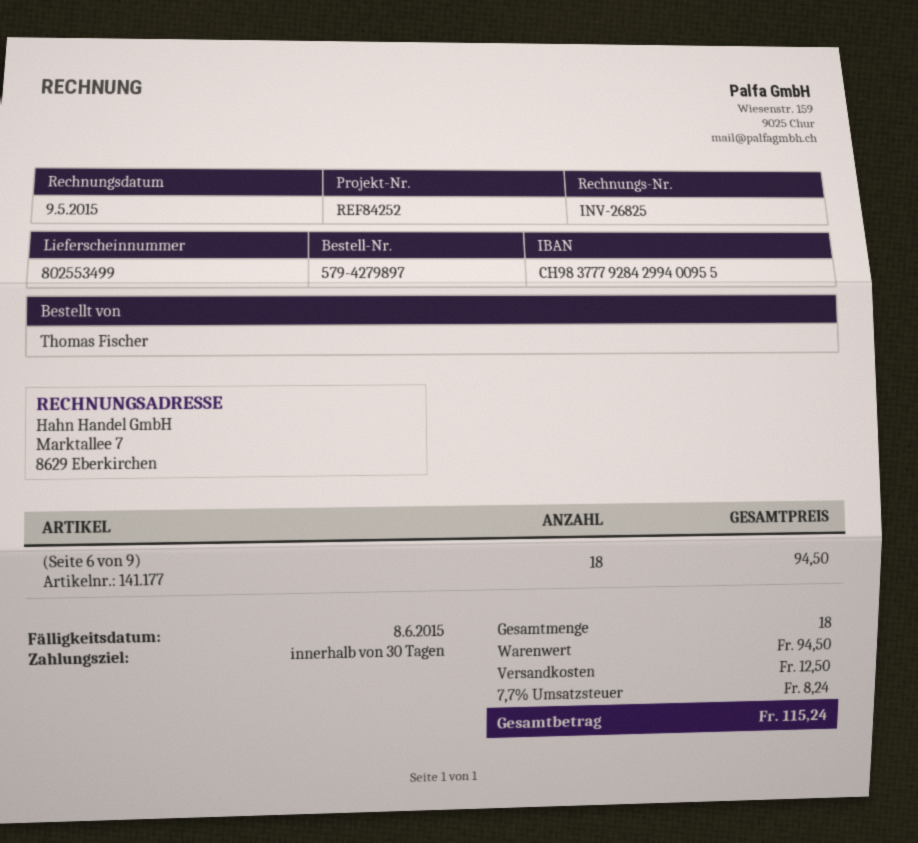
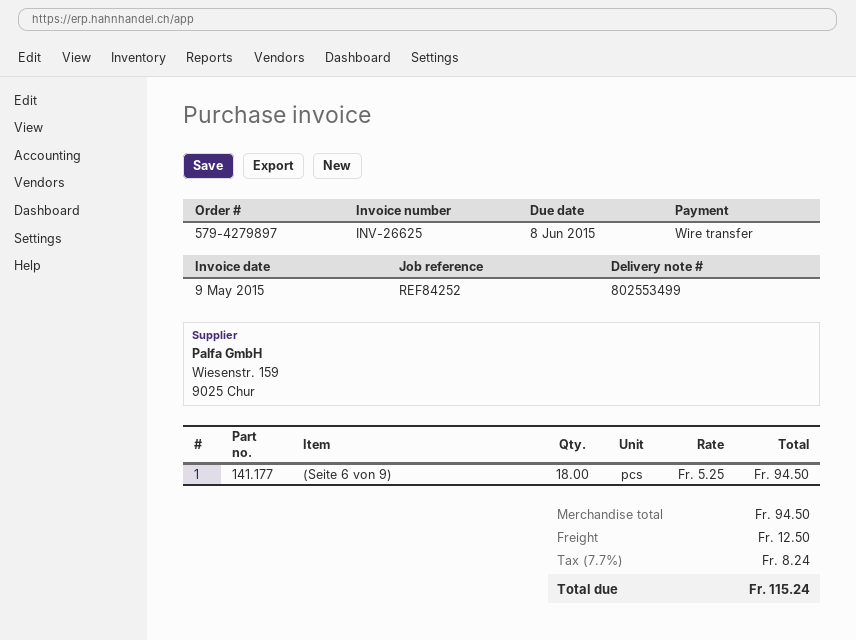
invoice number: INV-26825 -> INV-26625

